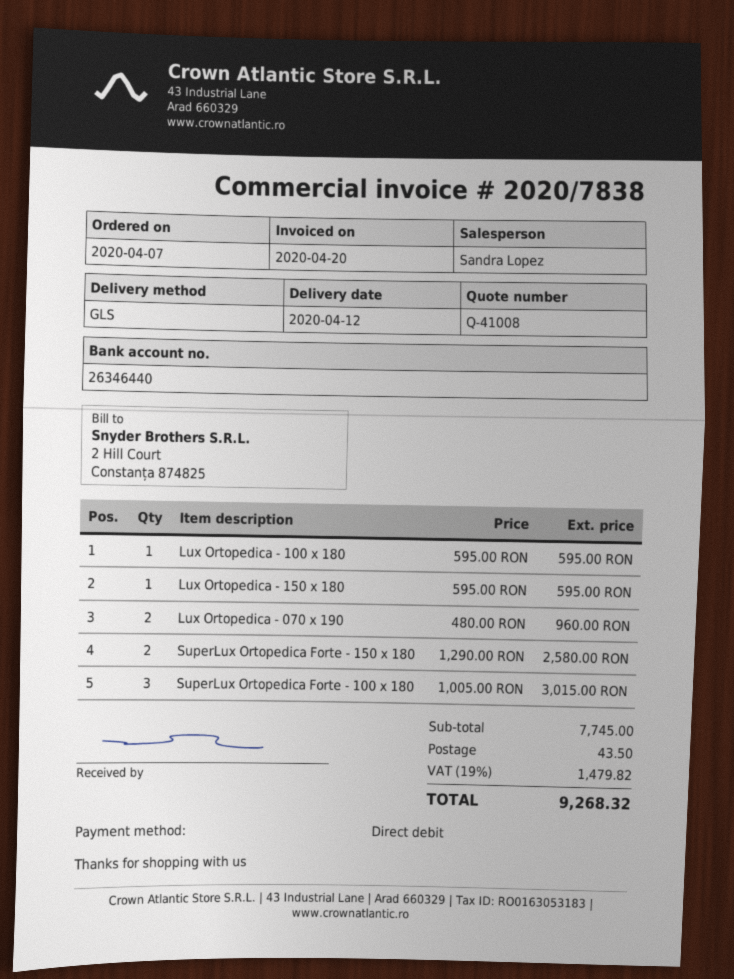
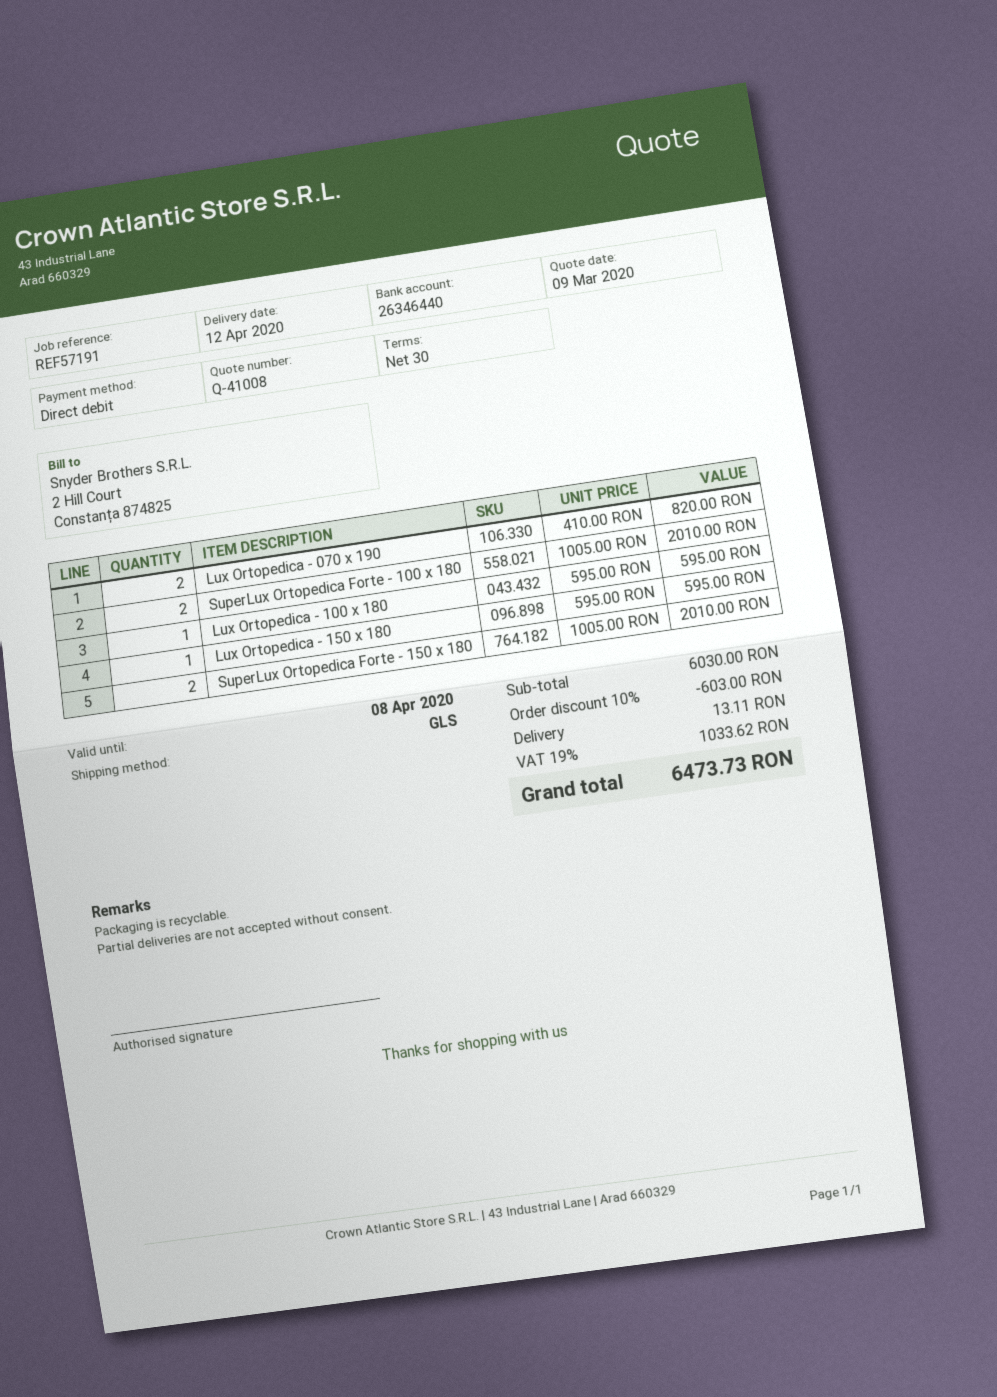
Lux Ortopedica - 070 x 190: 2 x 480.00 = 960.00 -> 2 x 410.00 = 820.00
SuperLux Ortopedica Forte - 150 x 180: 2 x 1290.00 = 2580.00 -> 2 x 1005.00 = 2010.00
SuperLux Ortopedica Forte - 100 x 180: 3 x 1005.00 = 3015.00 -> 2 x 1005.00 = 2010.00
subtotal: 7745.00 -> 6030.00
discount: none -> 10% = 603.00
shipping: 43.50 -> 13.11
tax: 19% = 1479.82 -> 19% = 1033.62
total: 9268.32 -> 6473.73

